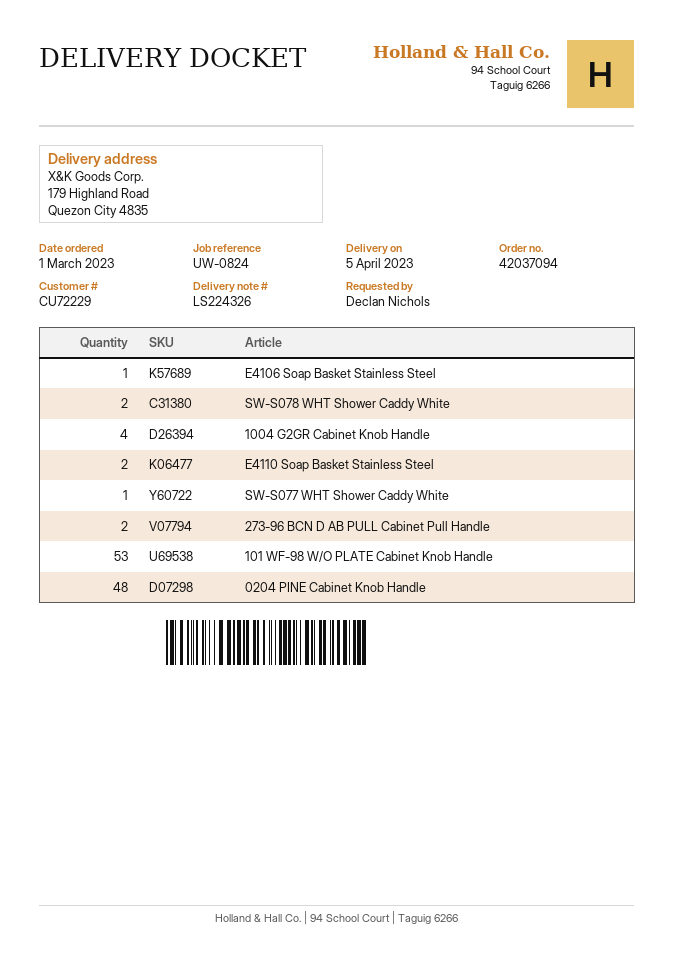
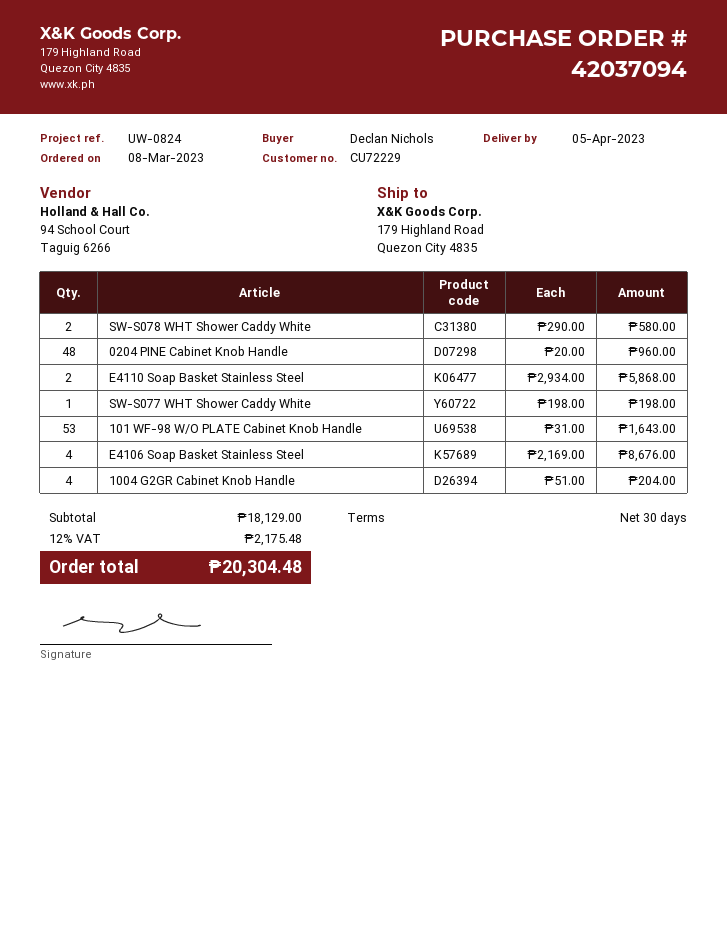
order date: 2023-03-01 -> 2023-03-08
E4106 Soap Basket Stainless Steel: 1 -> 4
273-96 BCN D AB PULL Cabinet Pull Handle: 2 -> none

